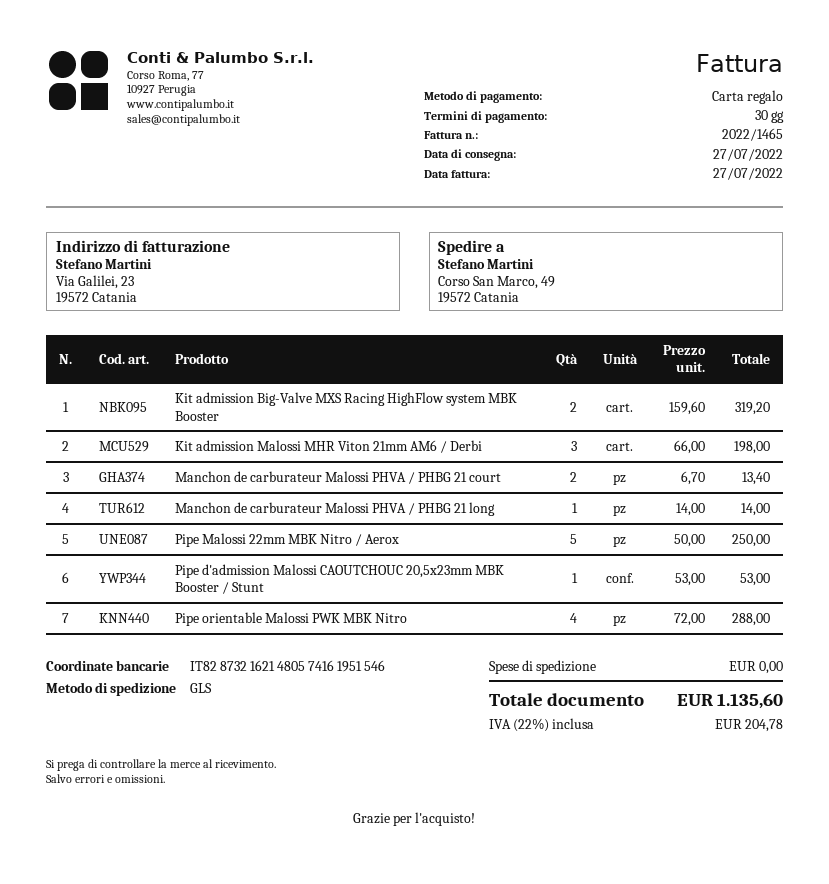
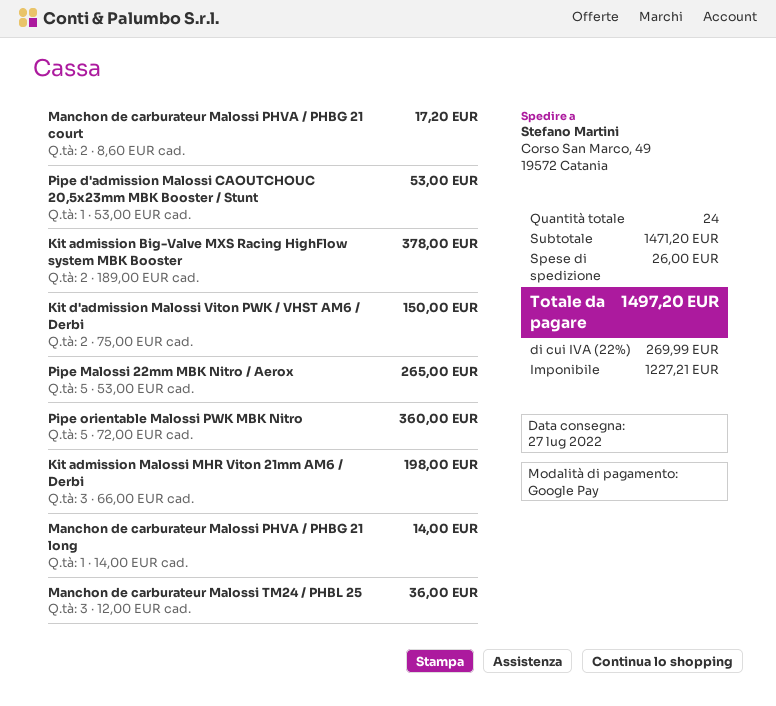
payment method: gift card -> Google Pay
Kit admission Big-Valve MXS Racing HighFlow system MBK Booster: 2 x 159.60 = 319.20 -> 2 x 189.00 = 378.00
Manchon de carburateur Malossi PHVA / PHBG 21 court: 2 x 6.70 = 13.40 -> 2 x 8.60 = 17.20
Pipe Malossi 22mm MBK Nitro / Aerox: 5 x 50.00 = 250.00 -> 5 x 53.00 = 265.00
Pipe orientable Malossi PWK MBK Nitro: 4 x 72.00 = 288.00 -> 5 x 72.00 = 360.00
Kit d'admission Malossi Viton PWK / VHST AM6 / Derbi: none -> 2 x 75.00 = 150.00
Manchon de carburateur Malossi TM24 / PHBL 25: none -> 3 x 12.00 = 36.00
shipping: 0.00 -> 26.00
tax: 22% = 204.78 -> 22% = 269.99
total: 1135.60 -> 1497.20

